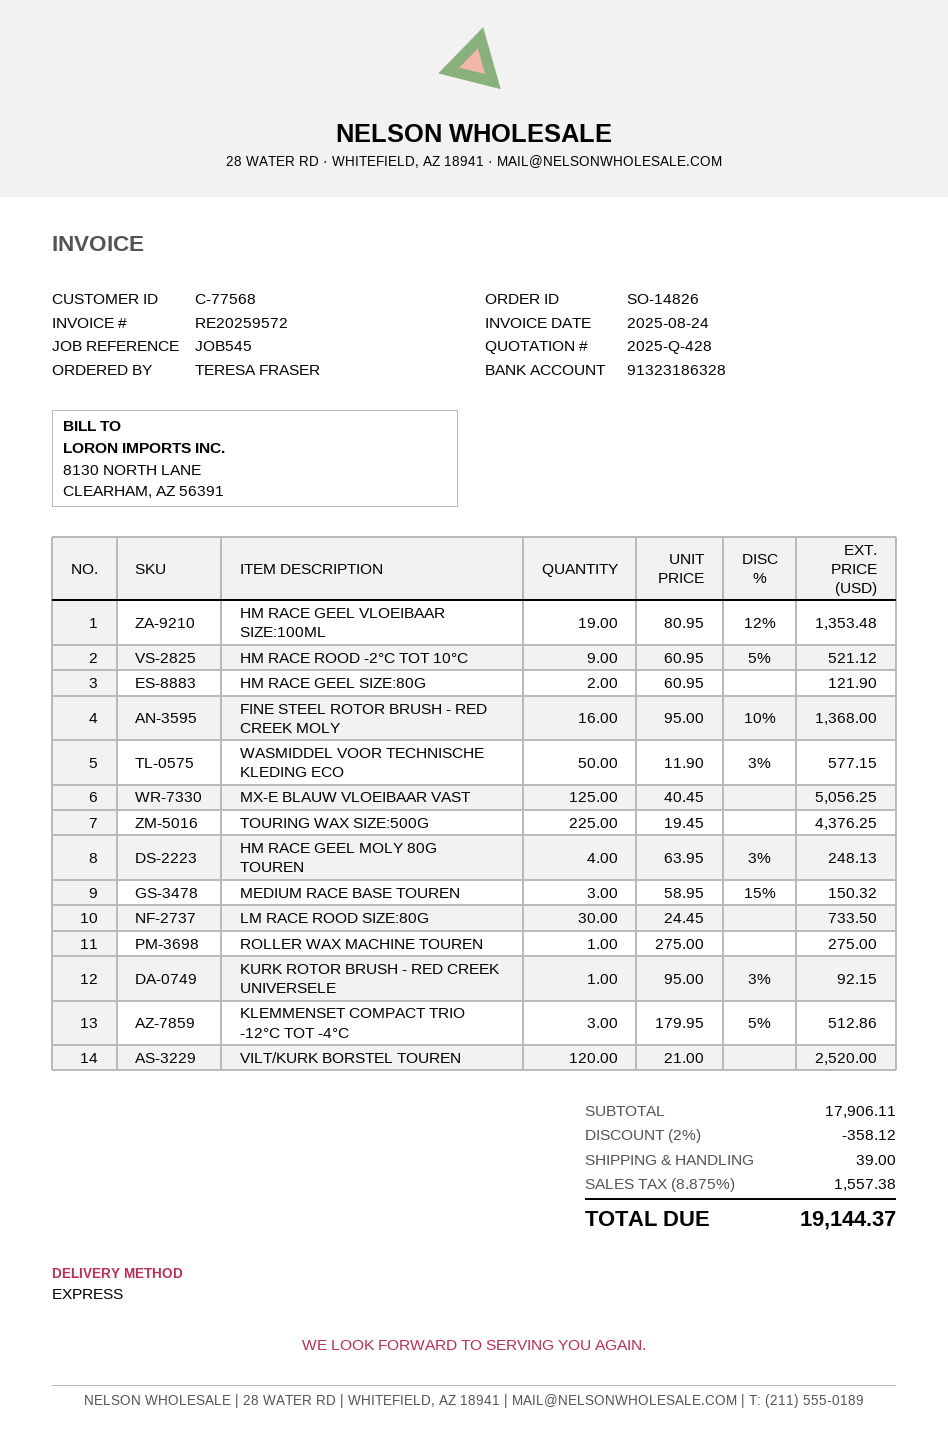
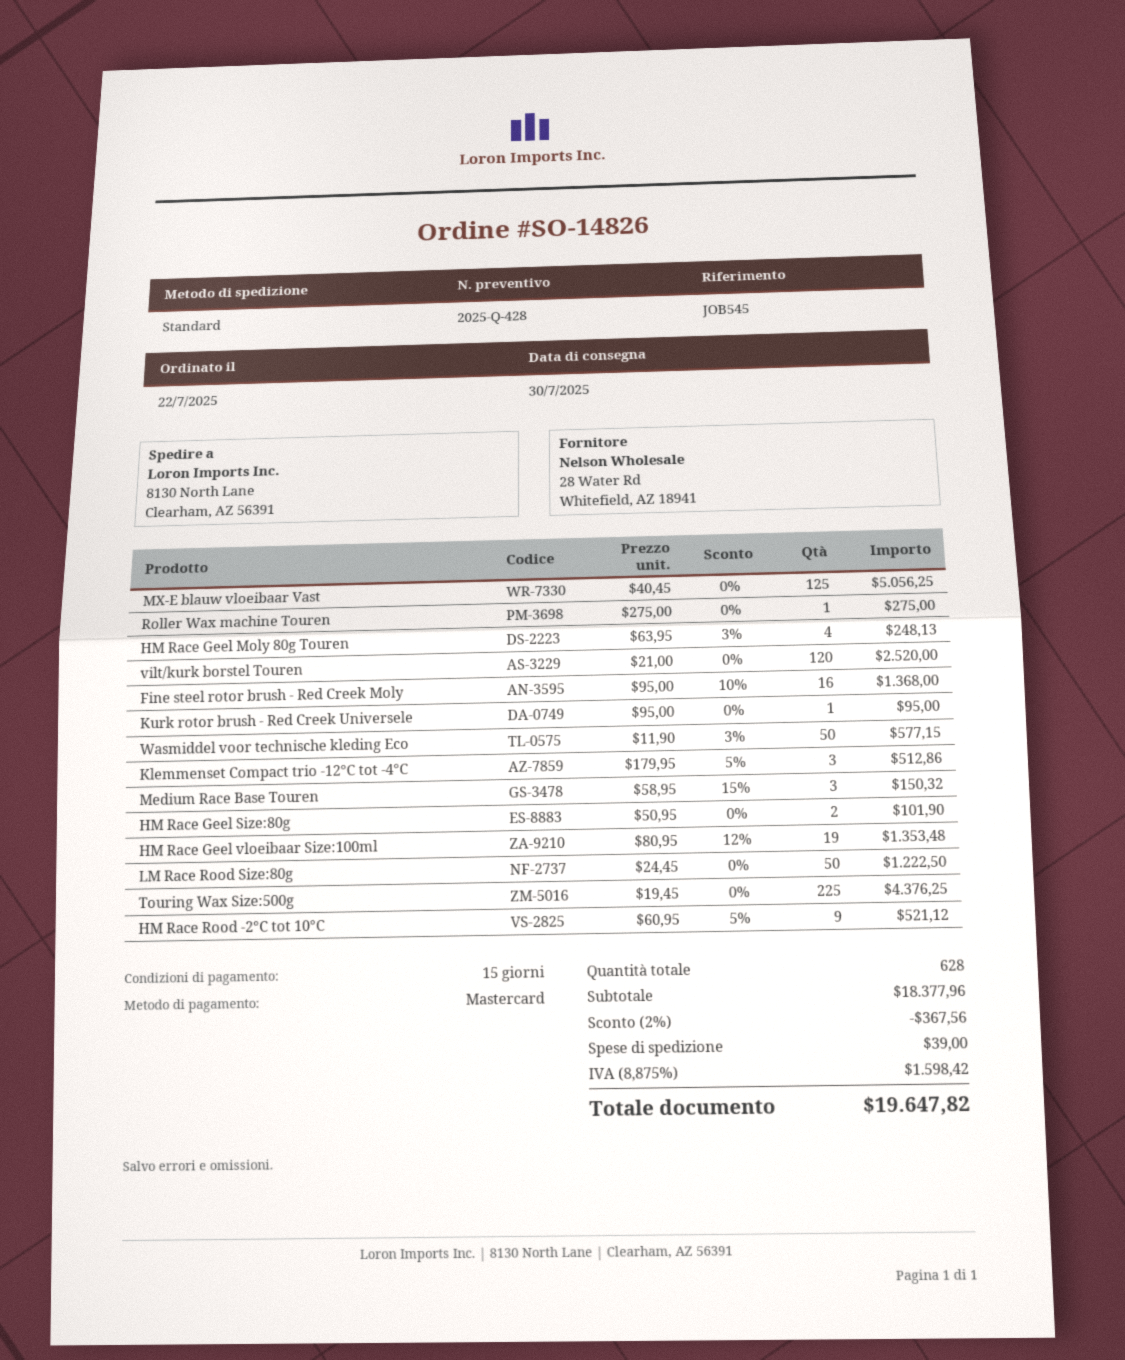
shipping method: express -> standard
HM RACE GEEL SIZE:80G: 2 x 60.95 = 121.90 -> 2 x 50.95 = 101.90
LM RACE ROOD SIZE:80G: 30 x 24.45 = 733.50 -> 50 x 24.45 = 1222.50
KURK ROTOR BRUSH - RED CREEK UNIVERSELE: 1 x 95.00 - 3% = 92.15 -> 1 x 95.00 = 95.00
subtotal: 17906.11 -> 18377.96
discount: 2% = 358.12 -> 2% = 367.56
tax: 8.875% = 1557.38 -> 8.875% = 1598.42
total: 19144.37 -> 19647.82

